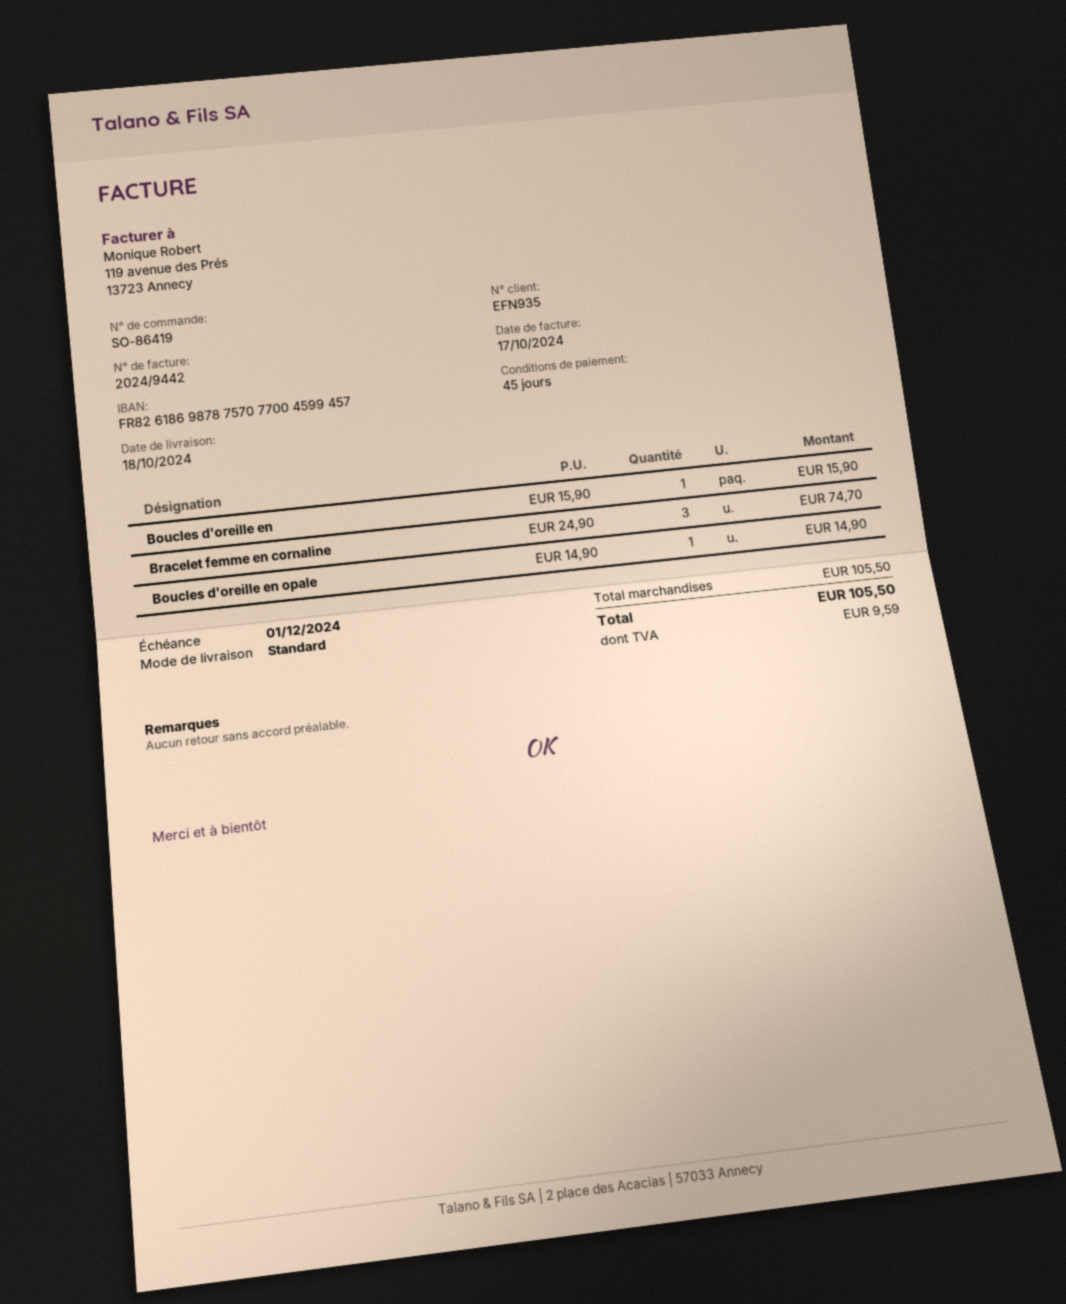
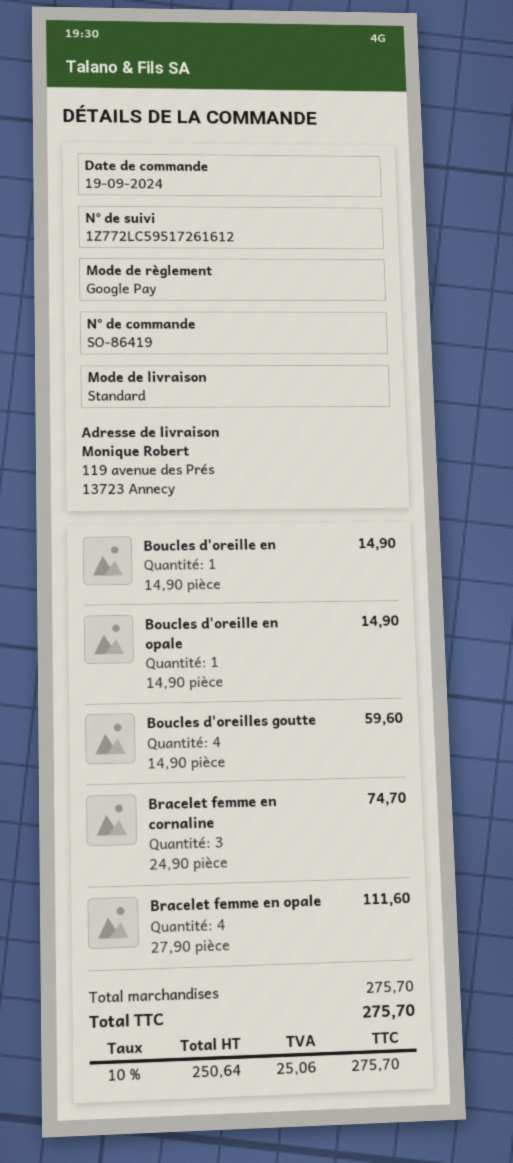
Boucles d'oreille en: 1 x 15.90 = 15.90 -> 1 x 14.90 = 14.90
Boucles d'oreilles goutte: none -> 4 x 14.90 = 59.60
Bracelet femme en opale: none -> 4 x 27.90 = 111.60
subtotal: 105.50 -> 275.70
tax: 9.59 -> 25.06
total: 105.50 -> 275.70

